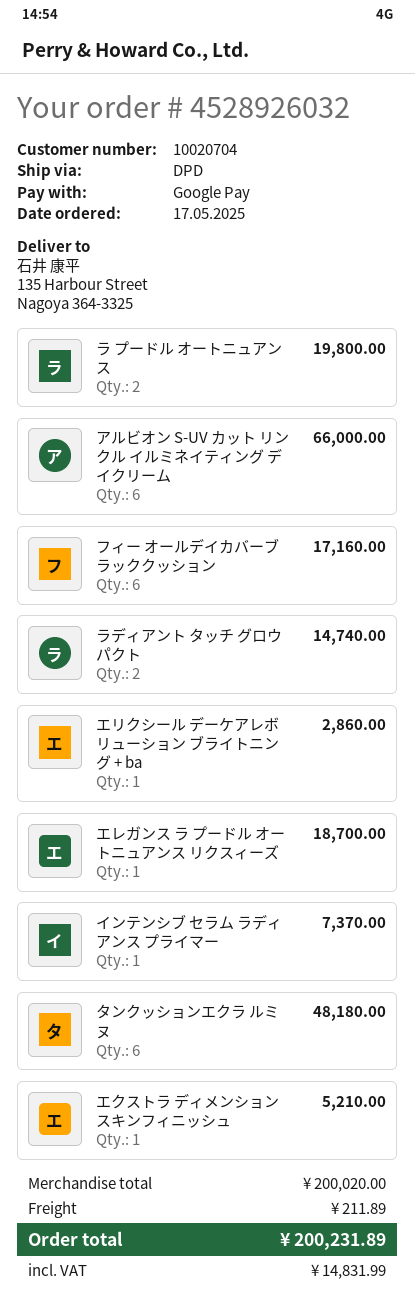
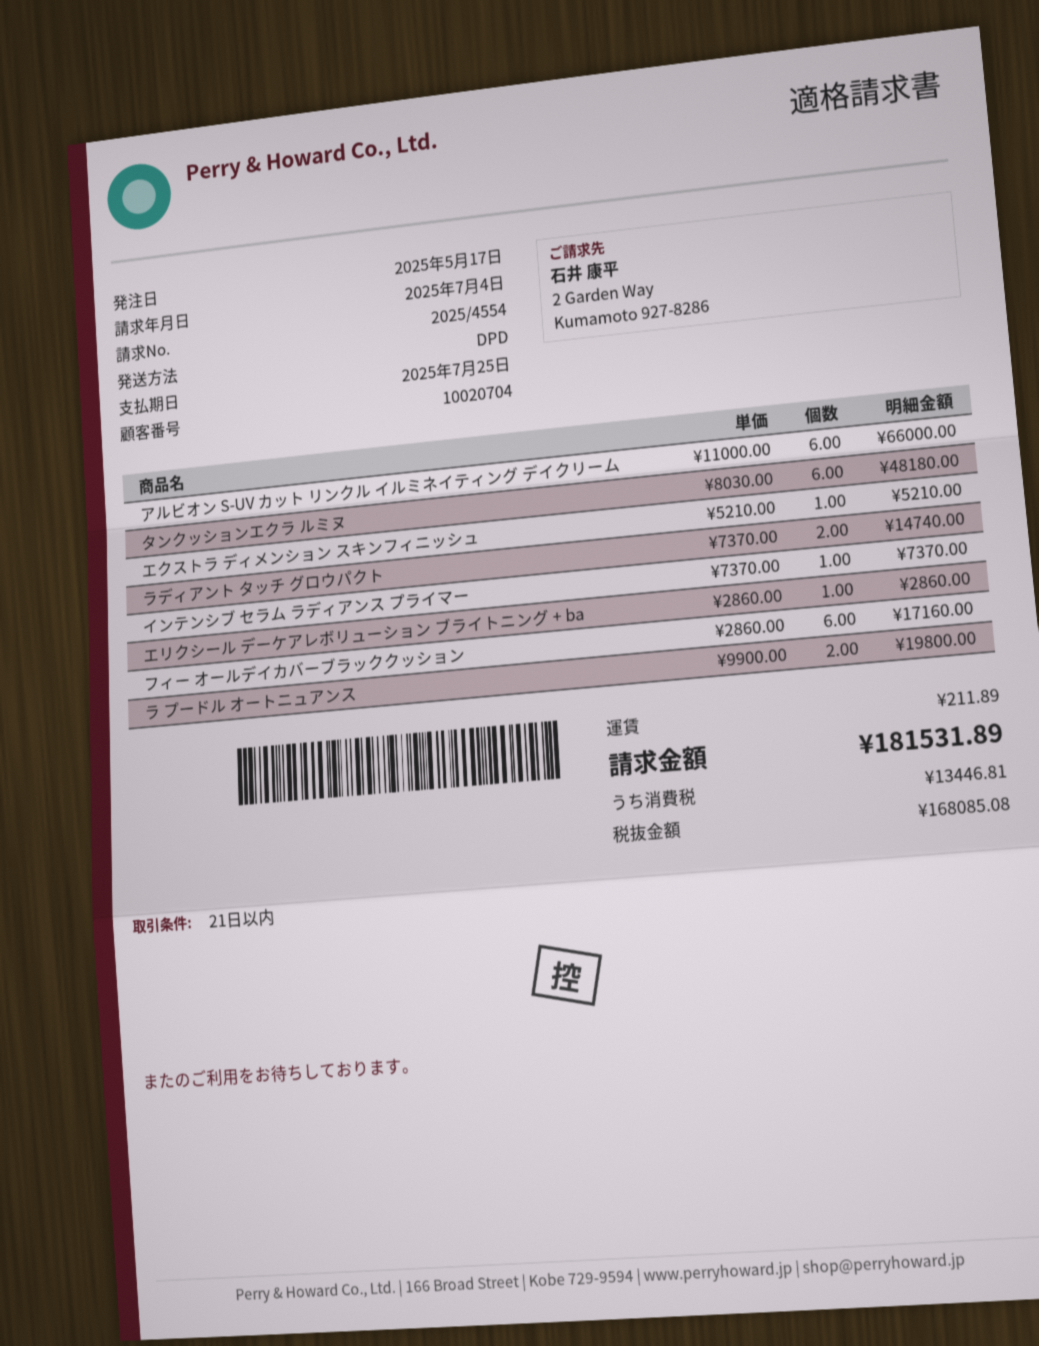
エレガンス ラ プードル オートニュアンス リクスィーズ: 1 for 18700.00 -> none
tax: 14831.99 -> 13446.81
total: 200231.89 -> 181531.89

